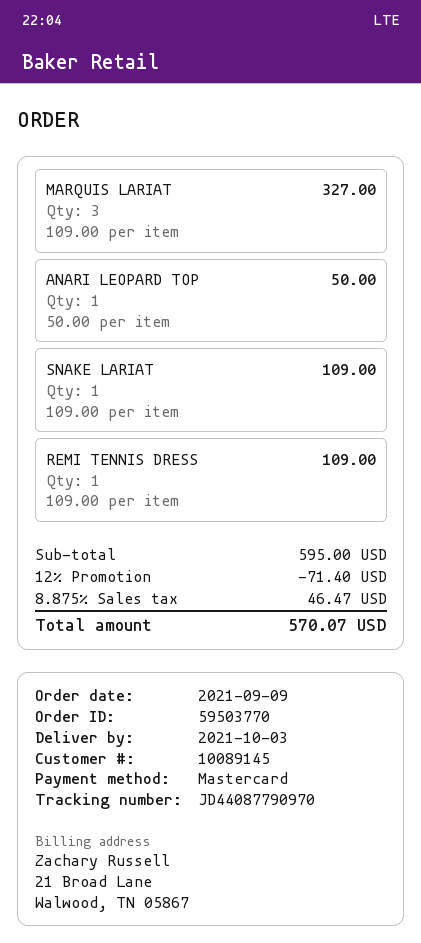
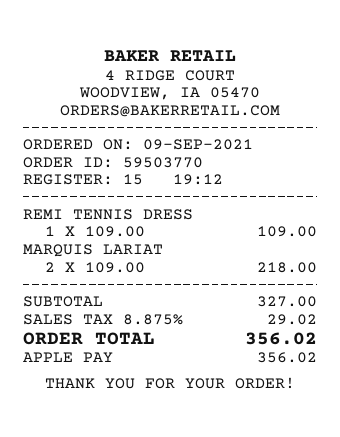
payment method: Mastercard -> Apple Pay
MARQUIS LARIAT: 3 x 109.00 = 327.00 -> 2 x 109.00 = 218.00
ANARI LEOPARD TOP: 1 x 50.00 = 50.00 -> none
SNAKE LARIAT: 1 x 109.00 = 109.00 -> none
subtotal: 595.00 -> 327.00
discount: 12% = 71.40 -> none
tax: 8.875% = 46.47 -> 8.875% = 29.02
total: 570.07 -> 356.02

